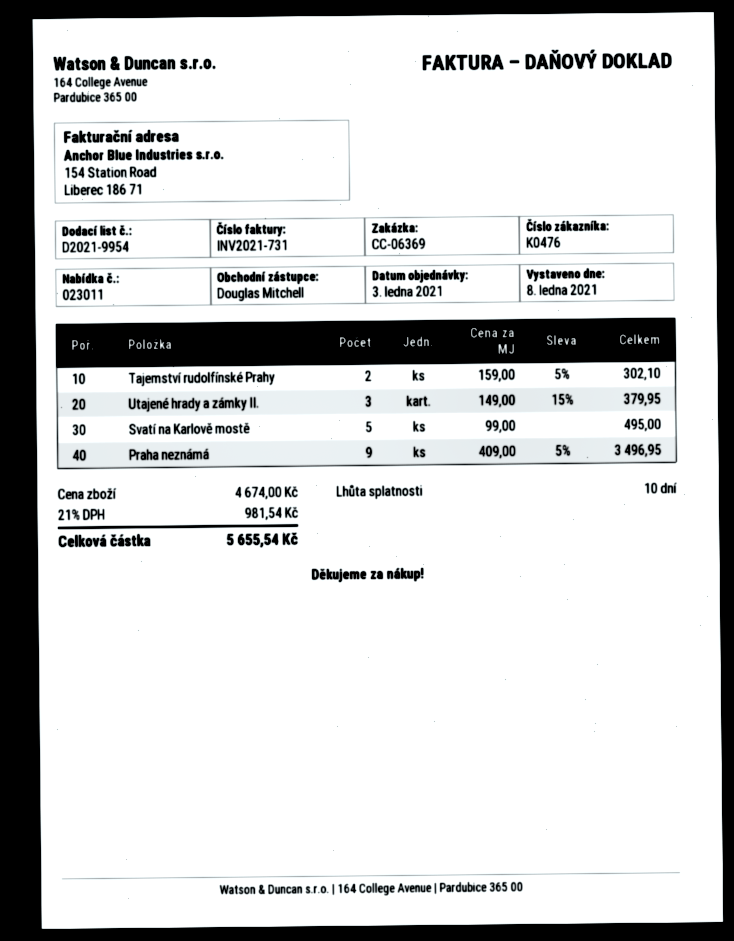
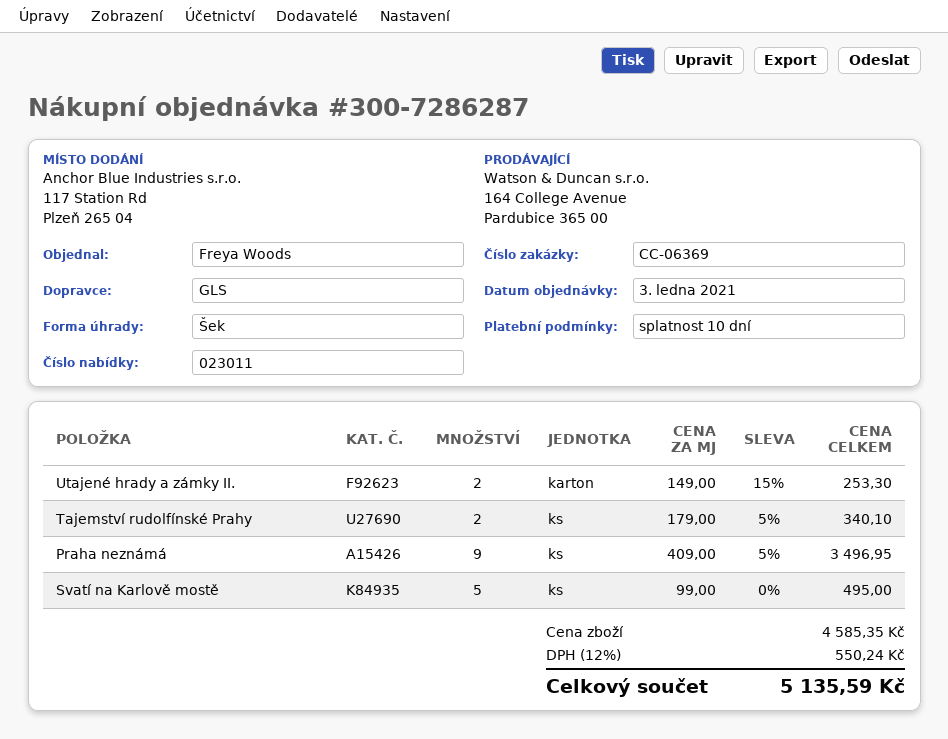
Tajemství rudolfínské Prahy: 2 x 159.00 - 5% = 302.10 -> 2 x 179.00 - 5% = 340.10
Utajené hrady a zámky II.: 3 x 149.00 - 15% = 379.95 -> 2 x 149.00 - 15% = 253.30
subtotal: 4674.00 -> 4585.35
tax: 21% = 981.54 -> 12% = 550.24
total: 5655.54 -> 5135.59

